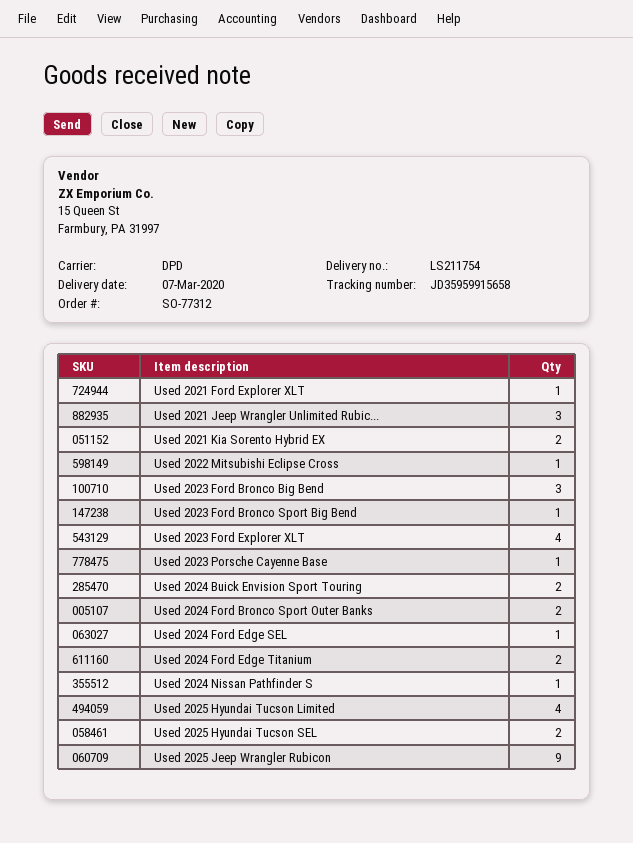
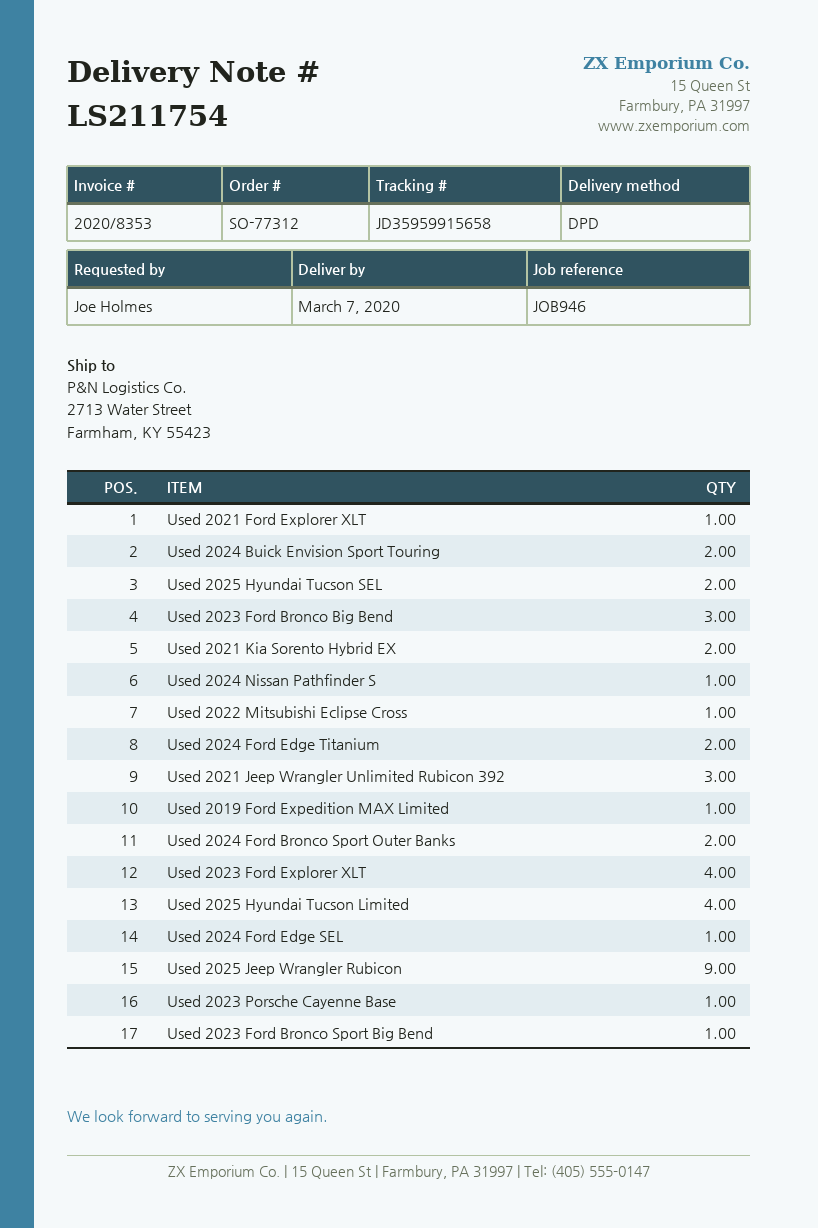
Used 2019 Ford Expedition MAX Limited: none -> 1

